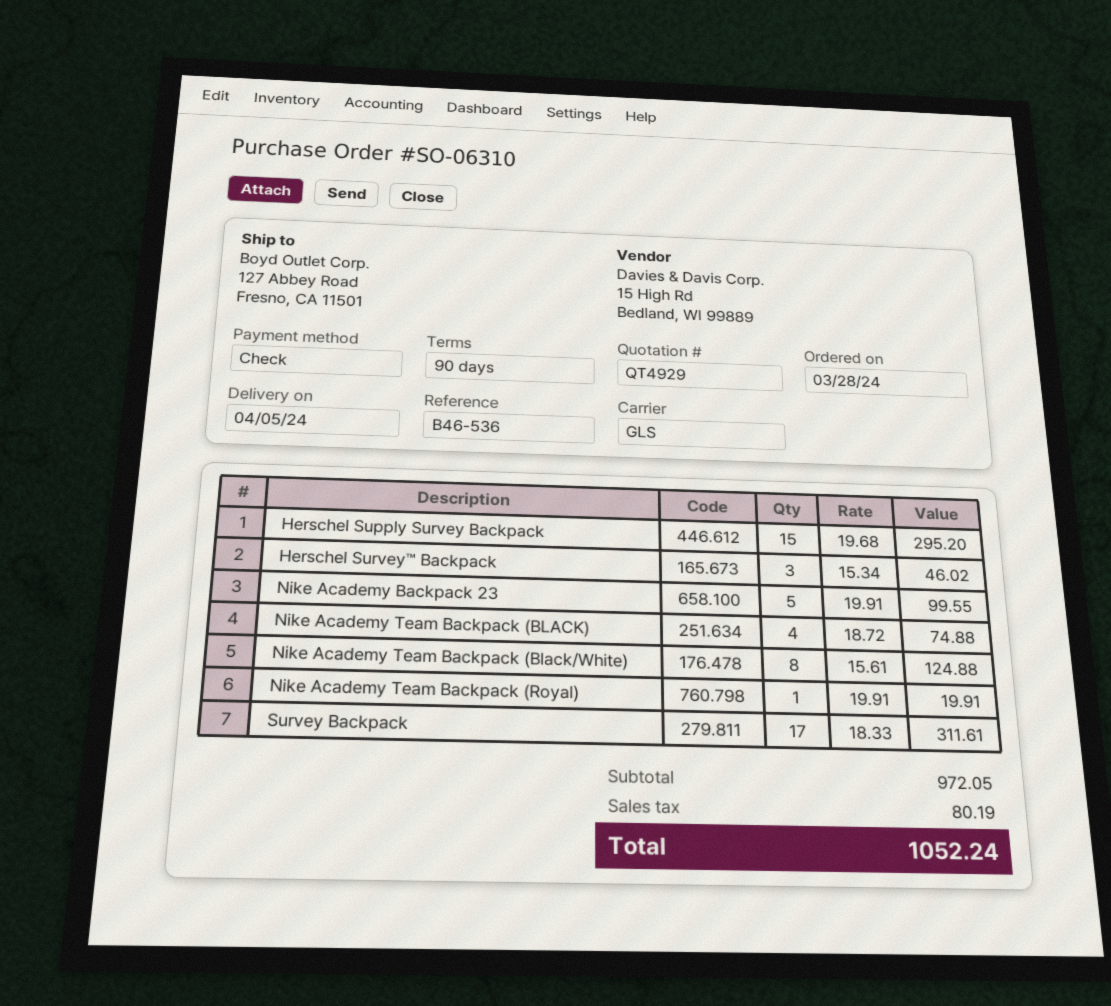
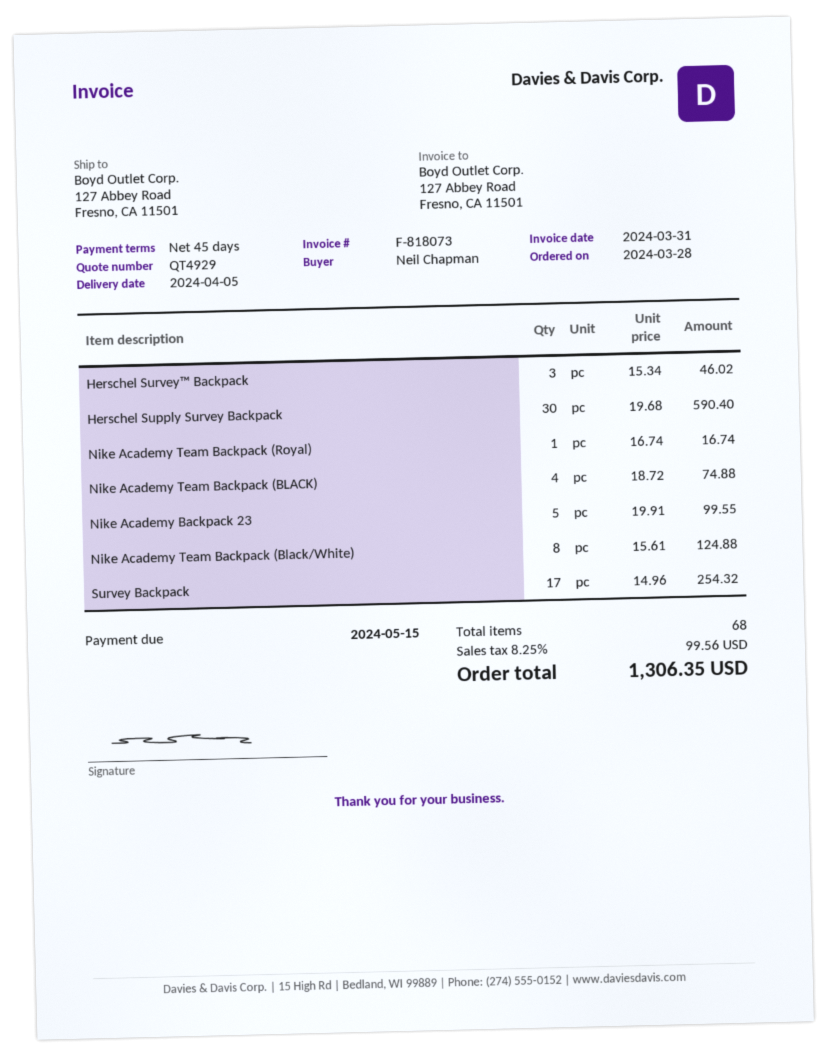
payment terms: 90 days -> 45 days
Herschel Supply Survey Backpack: 15 x 19.68 = 295.20 -> 30 x 19.68 = 590.40
Nike Academy Team Backpack (Royal): 1 x 19.91 = 19.91 -> 1 x 16.74 = 16.74
Survey Backpack: 17 x 18.33 = 311.61 -> 17 x 14.96 = 254.32
tax: 80.19 -> 99.56
total: 1052.24 -> 1306.35

